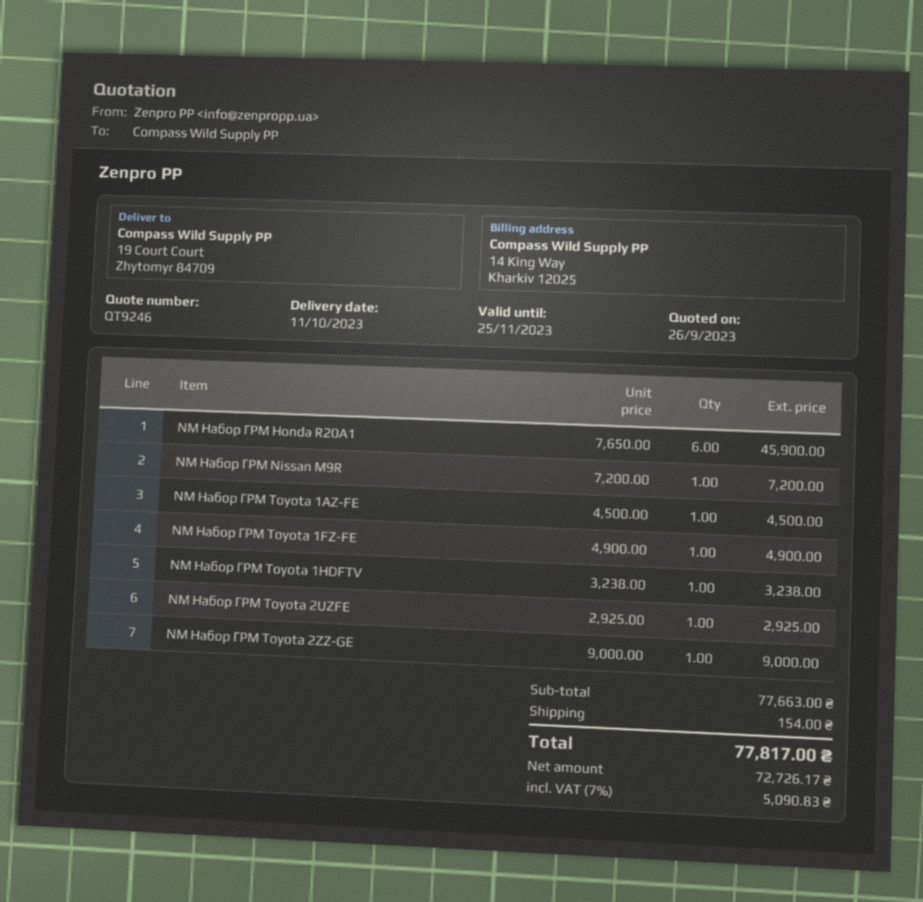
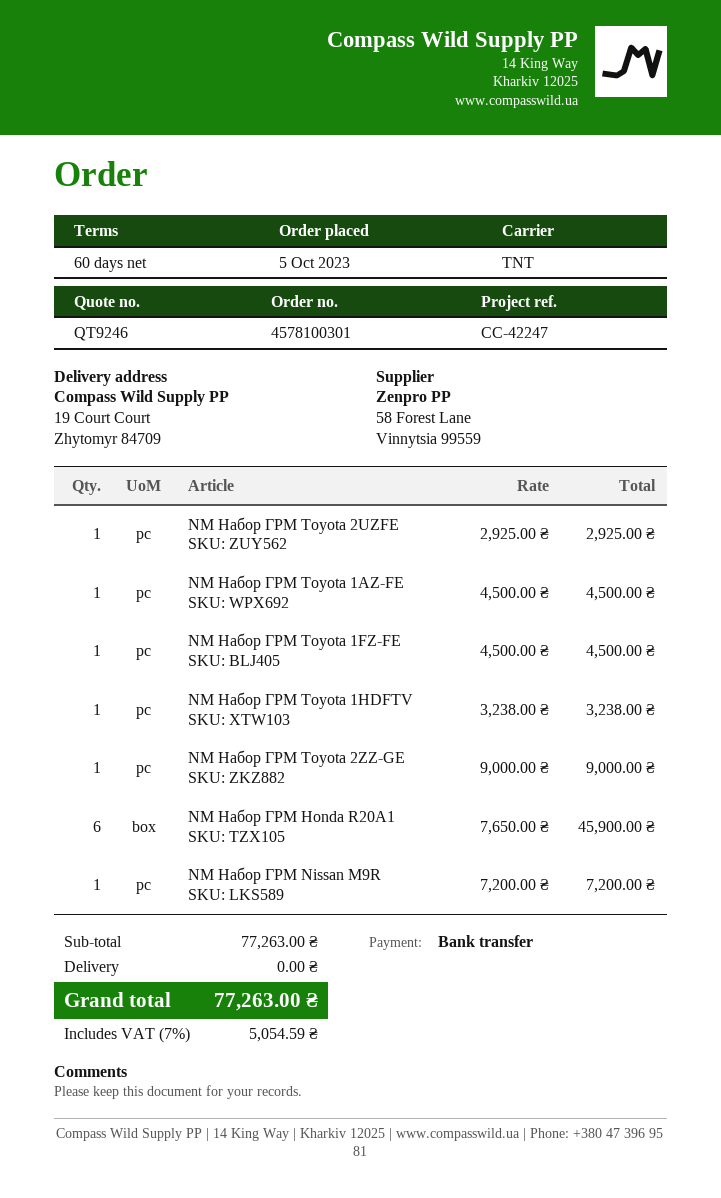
NM Набор ГРМ Toyota 1FZ-FE: 1 x 4900.00 = 4900.00 -> 1 x 4500.00 = 4500.00
subtotal: 77663.00 -> 77263.00
shipping: 154.00 -> 0.00
tax: 7% = 5090.83 -> 7% = 5054.59
total: 77817.00 -> 77263.00

